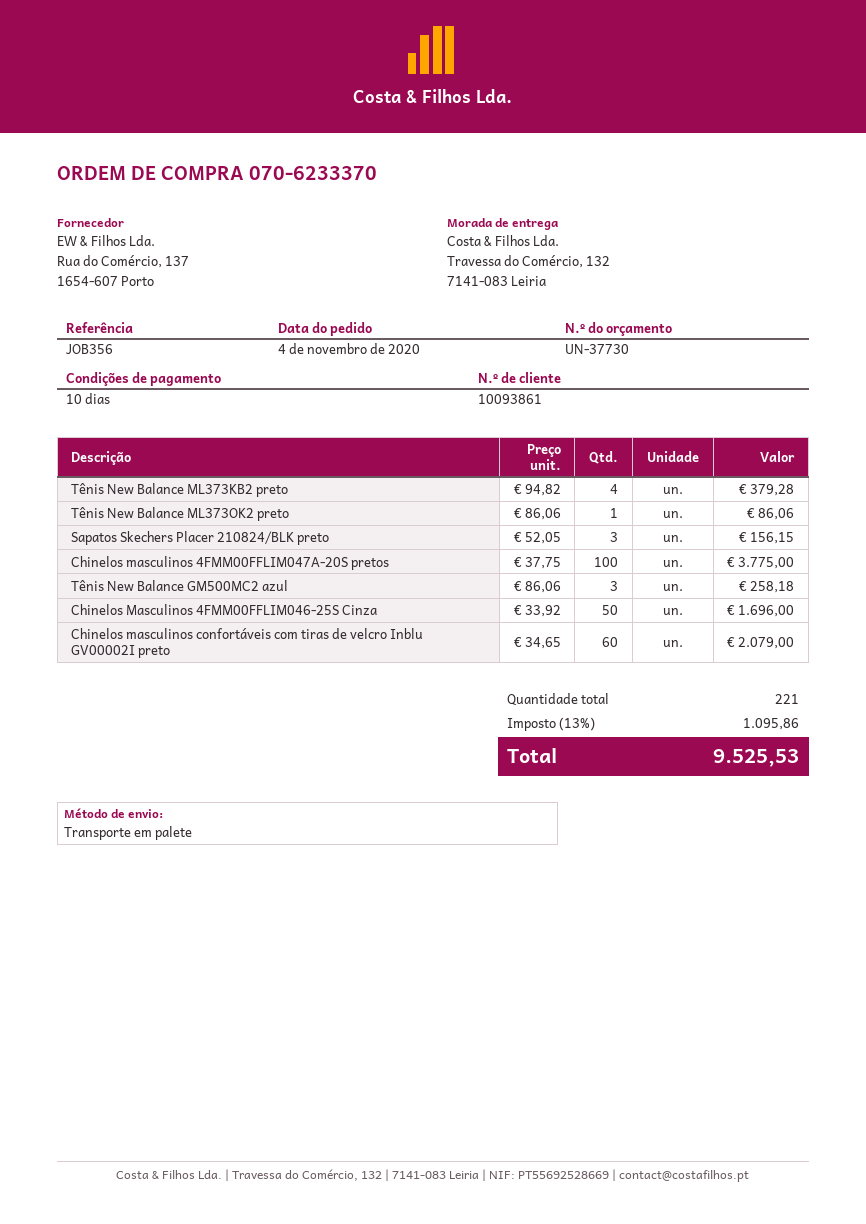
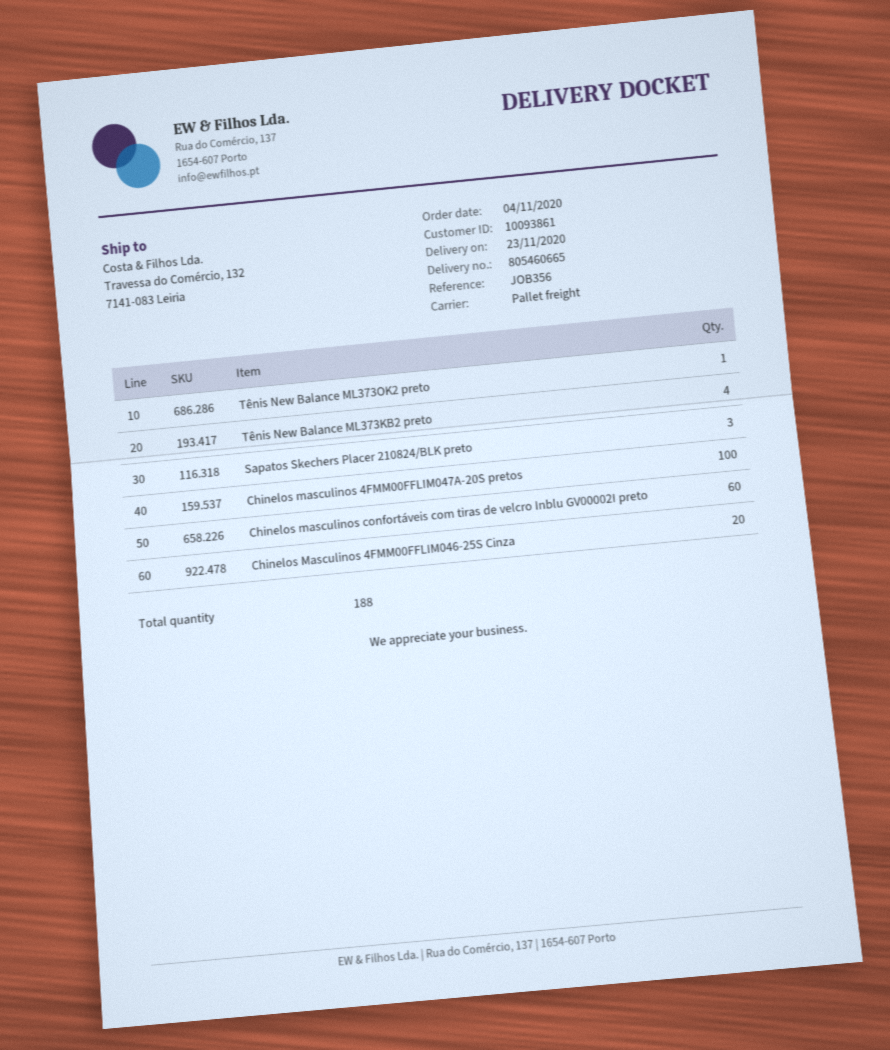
Tênis New Balance GM500MC2 azul: 3 -> none
Chinelos Masculinos 4FMM00FFLIM046-25S Cinza: 50 -> 20
total quantity: 221 -> 188

